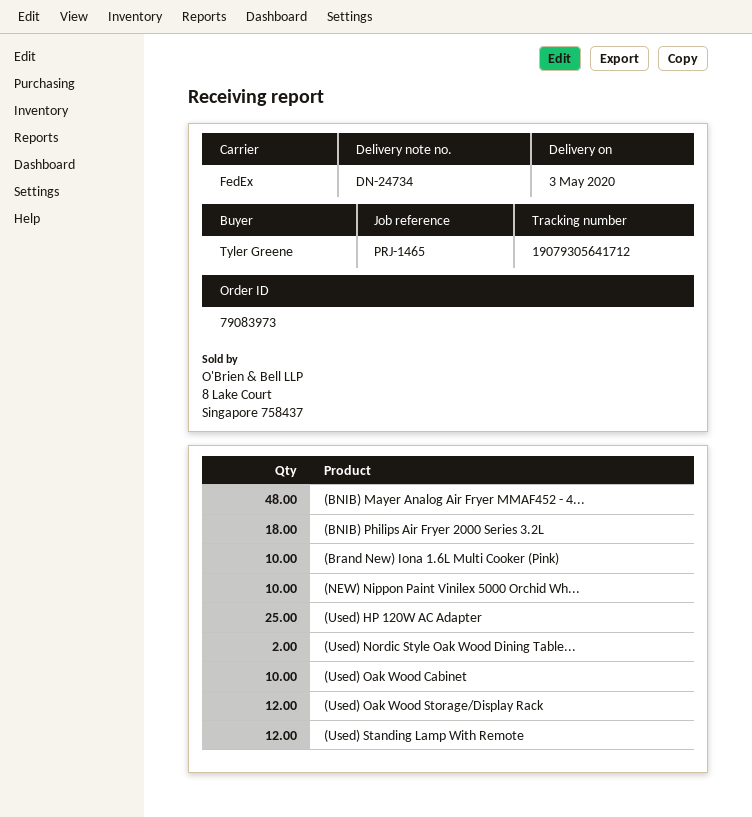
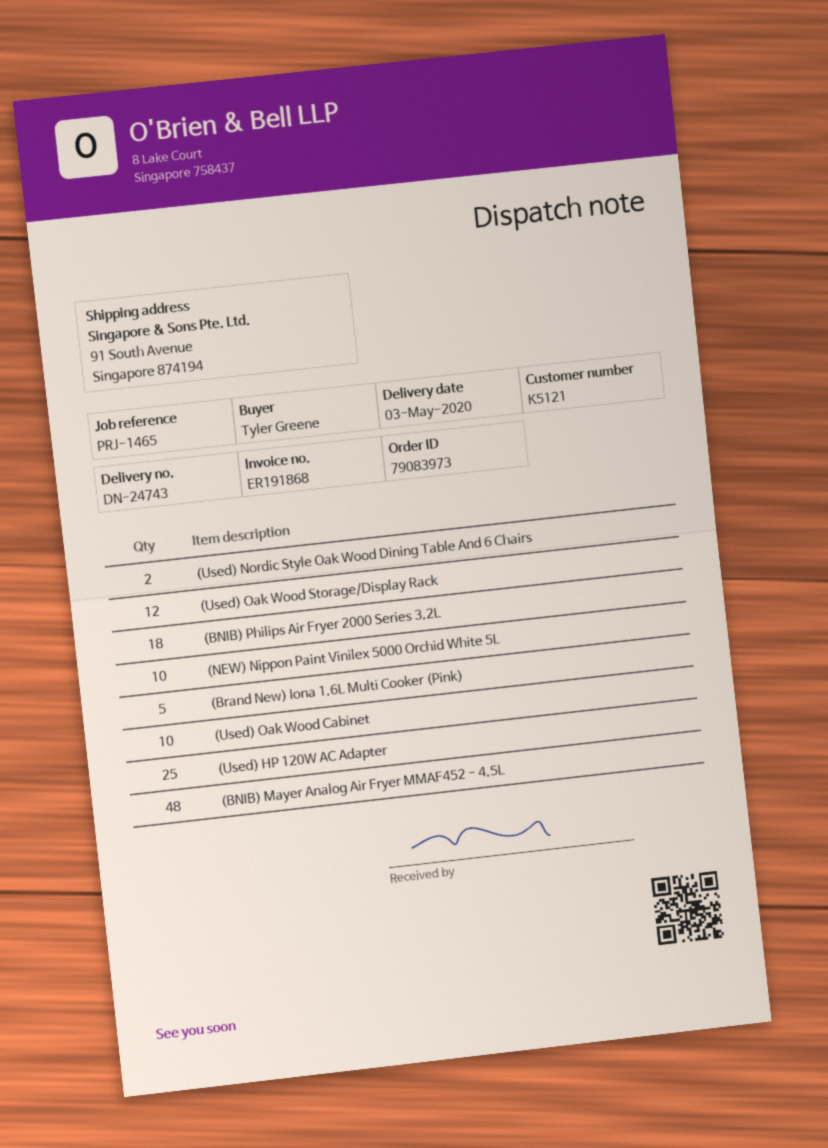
delivery note number: DN-24734 -> DN-24743
(Brand New) Iona 1.6L Multi Cooker (Pink): 10 -> 5
(Used) Standing Lamp With Remote: 12 -> none

